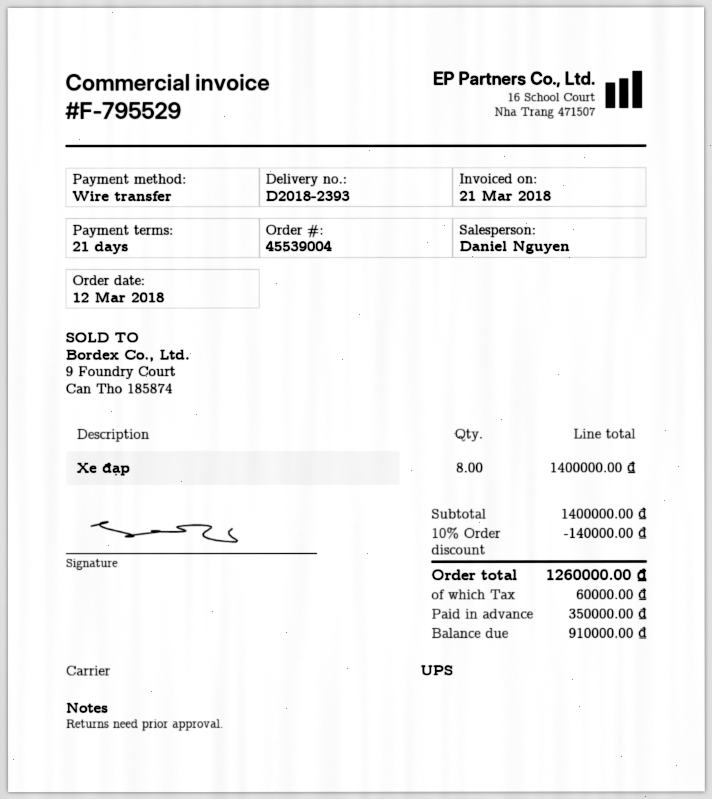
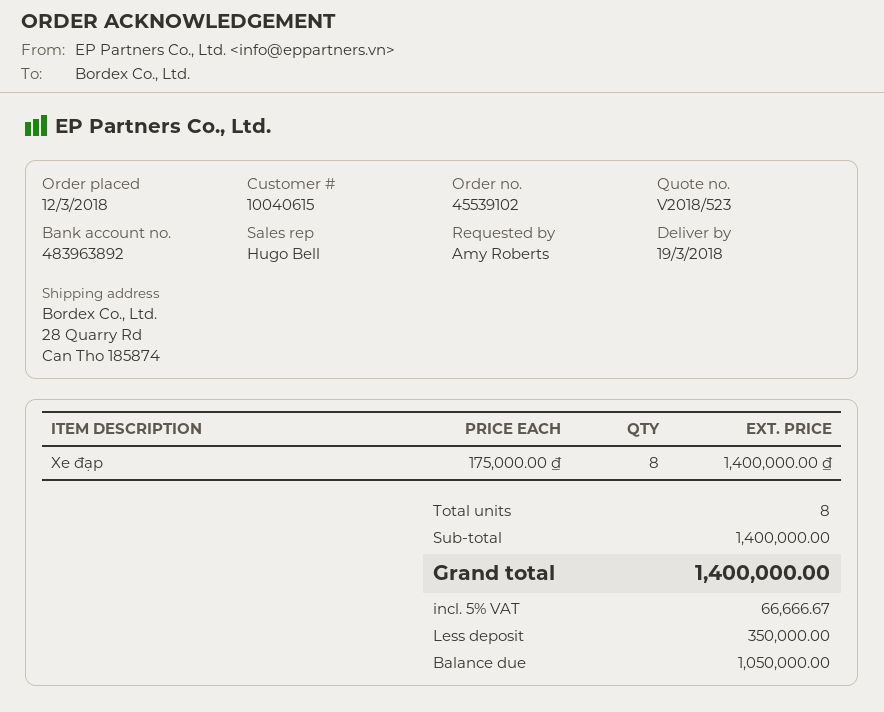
order number: 45539004 -> 45539102
sales rep: Daniel Nguyen -> Hugo Bell
discount: 10% = 140000.00 -> none
tax: 60000.00 -> 66666.67
total: 1260000.00 -> 1400000.00
balance: 910000.00 -> 1050000.00

